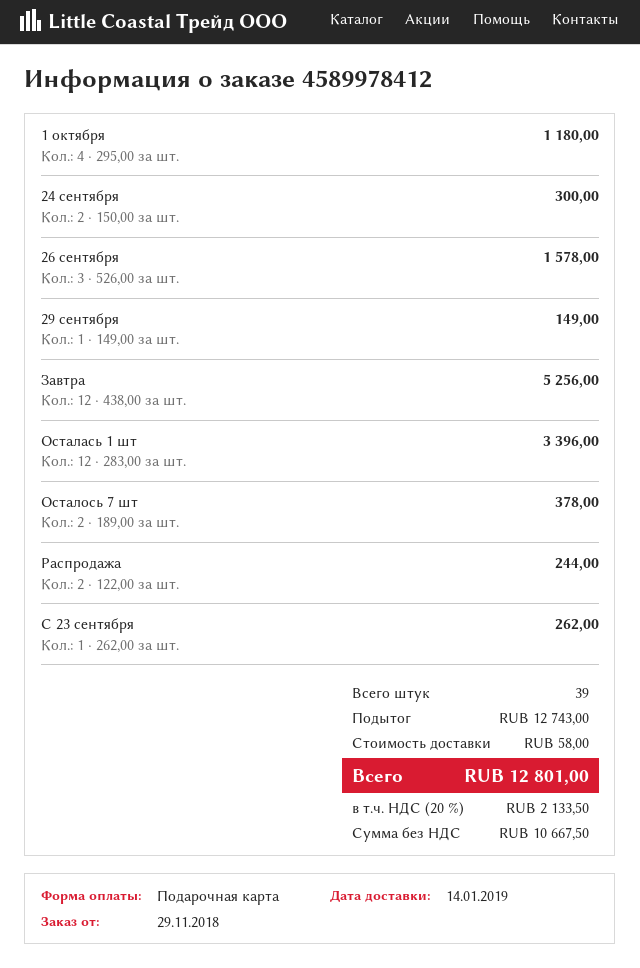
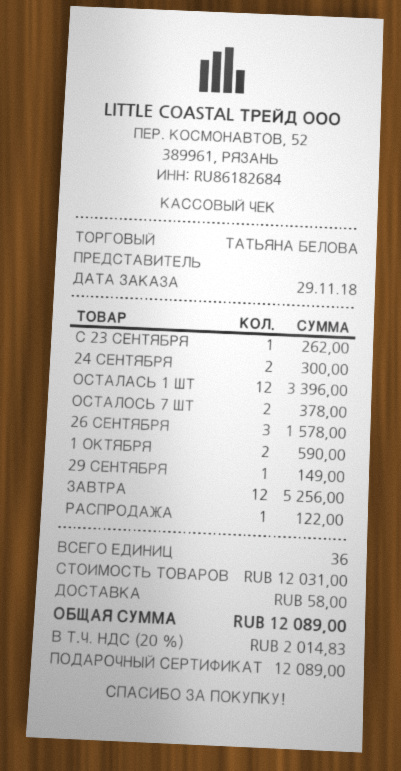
1 октября: 4 for 1180.00 -> 2 for 590.00
Распродажа: 2 for 244.00 -> 1 for 122.00
total quantity: 39 -> 36
subtotal: 12743.00 -> 12031.00
tax: 20% = 2133.50 -> 20% = 2014.83
total: 12801.00 -> 12089.00

